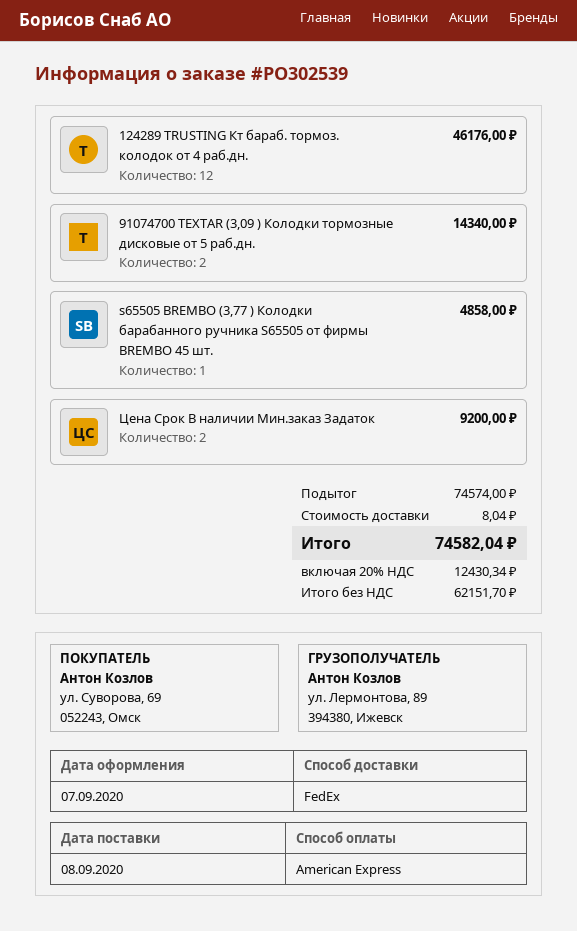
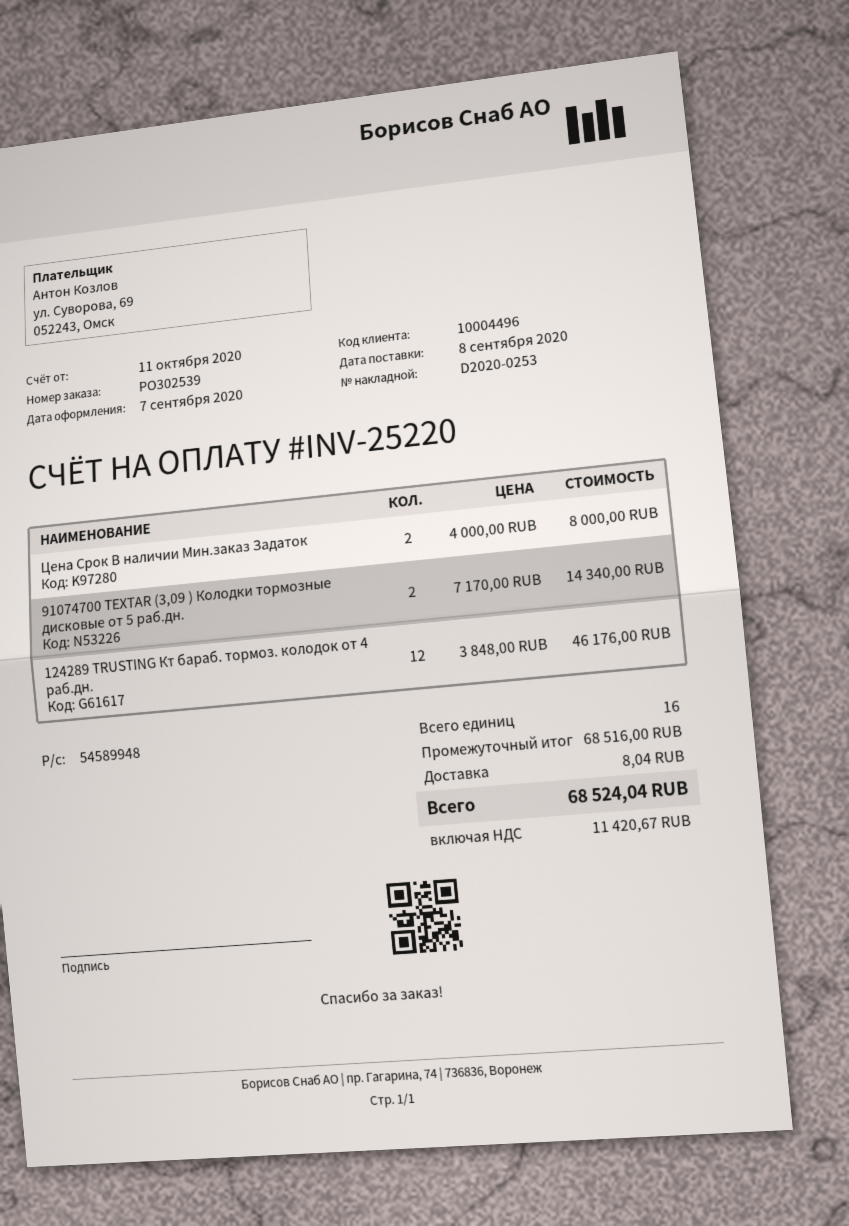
s65505 BREMBO (3,77 ) Колодки барабанного ручника S65505 от фирмы BREMBO 45 шт.: 1 for 4858.00 -> none
Цена Срок В наличии Мин.заказ Задаток: 2 for 9200.00 -> 2 for 8000.00
subtotal: 74574.00 -> 68516.00
tax: 12430.34 -> 11420.67
total: 74582.04 -> 68524.04

